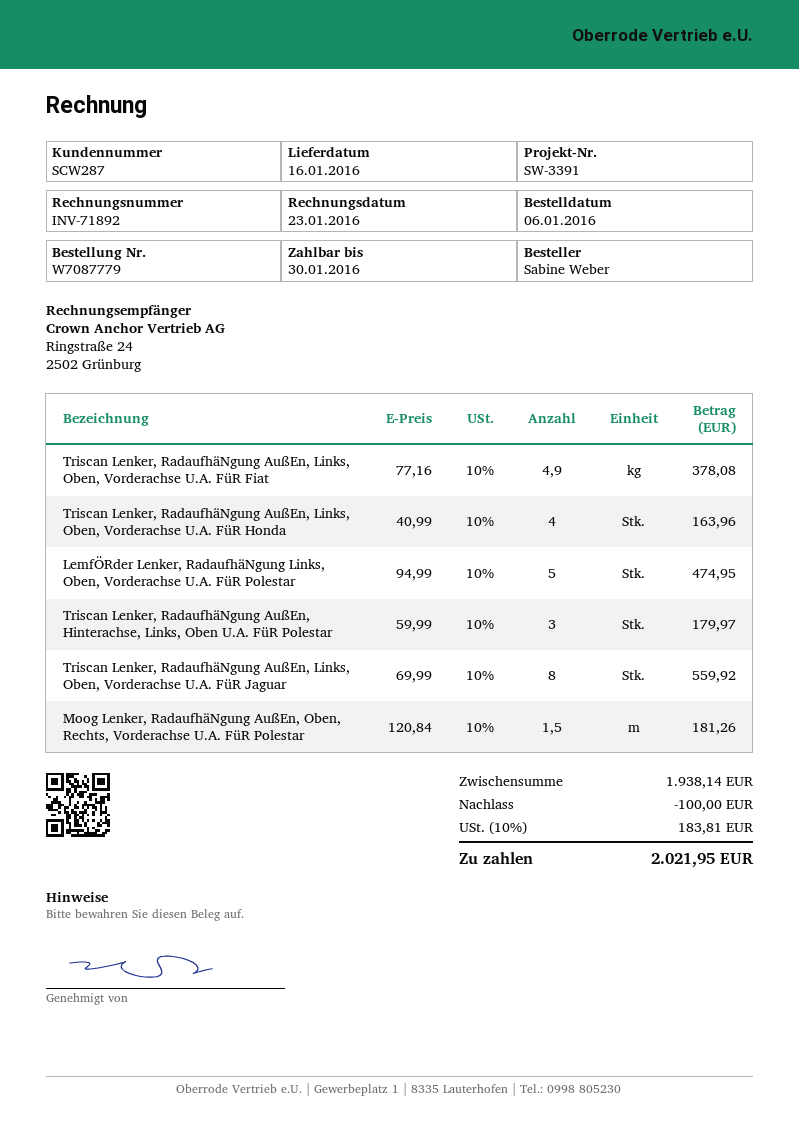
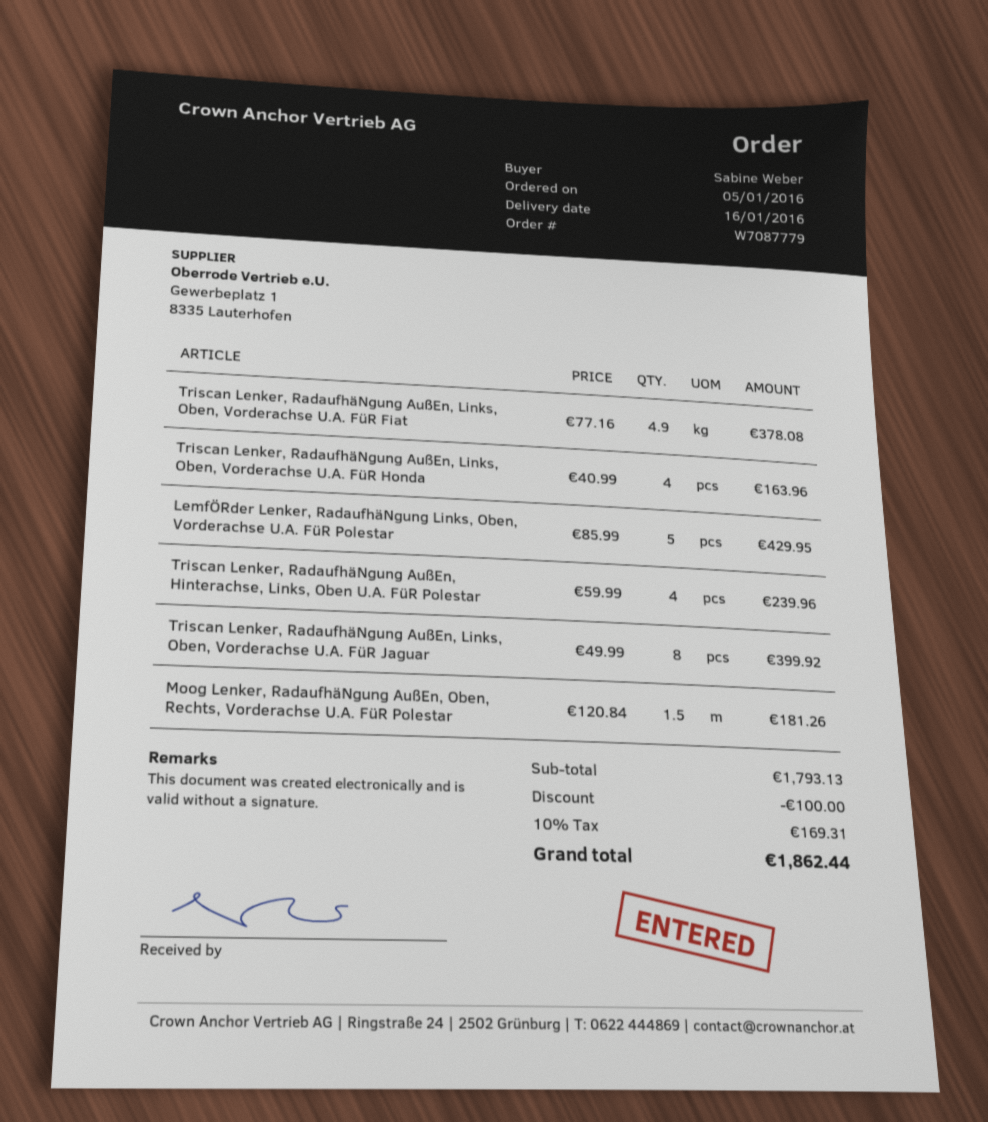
order date: 2016-01-06 -> 2016-01-05
LemfÖRder Lenker, RadaufhäNgung Links, Oben, Vorderachse U.A. FüR Polestar: 5 x 94.99 = 474.95 -> 5 x 85.99 = 429.95
Triscan Lenker, RadaufhäNgung AußEn, Hinterachse, Links, Oben U.A. FüR Polestar: 3 x 59.99 = 179.97 -> 4 x 59.99 = 239.96
Triscan Lenker, RadaufhäNgung AußEn, Links, Oben, Vorderachse U.A. FüR Jaguar: 8 x 69.99 = 559.92 -> 8 x 49.99 = 399.92
subtotal: 1938.14 -> 1793.13
tax: 10% = 183.81 -> 10% = 169.31
total: 2021.95 -> 1862.44

